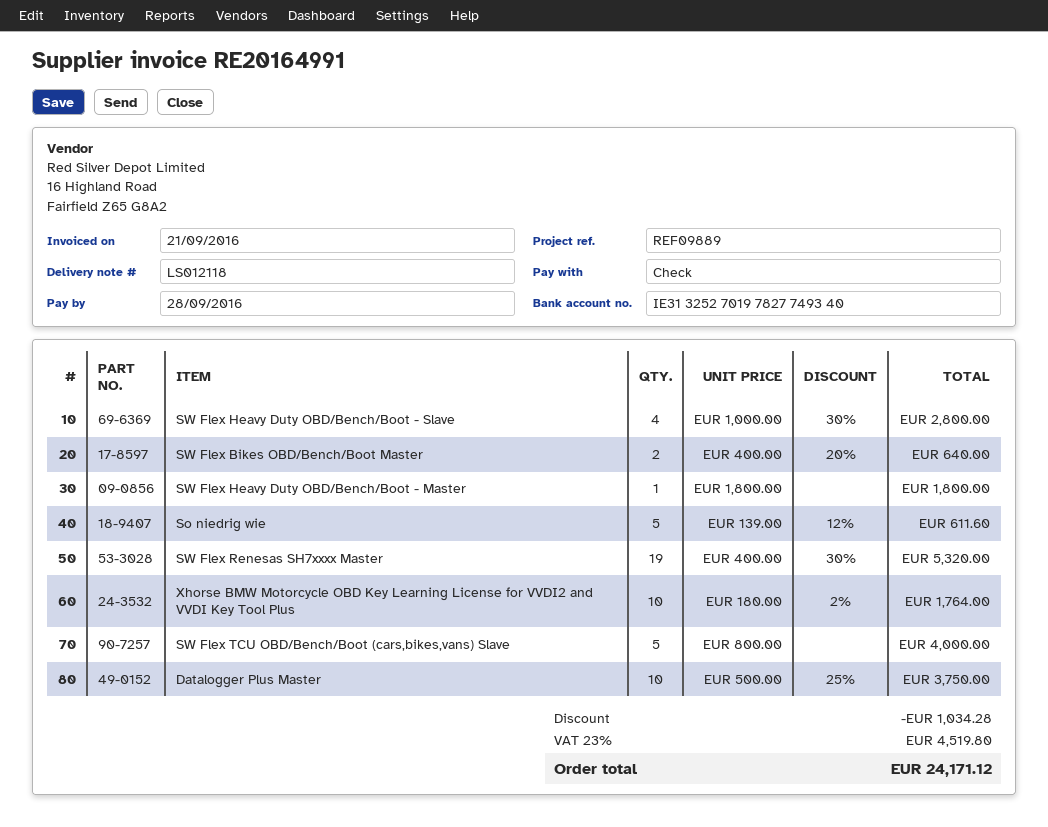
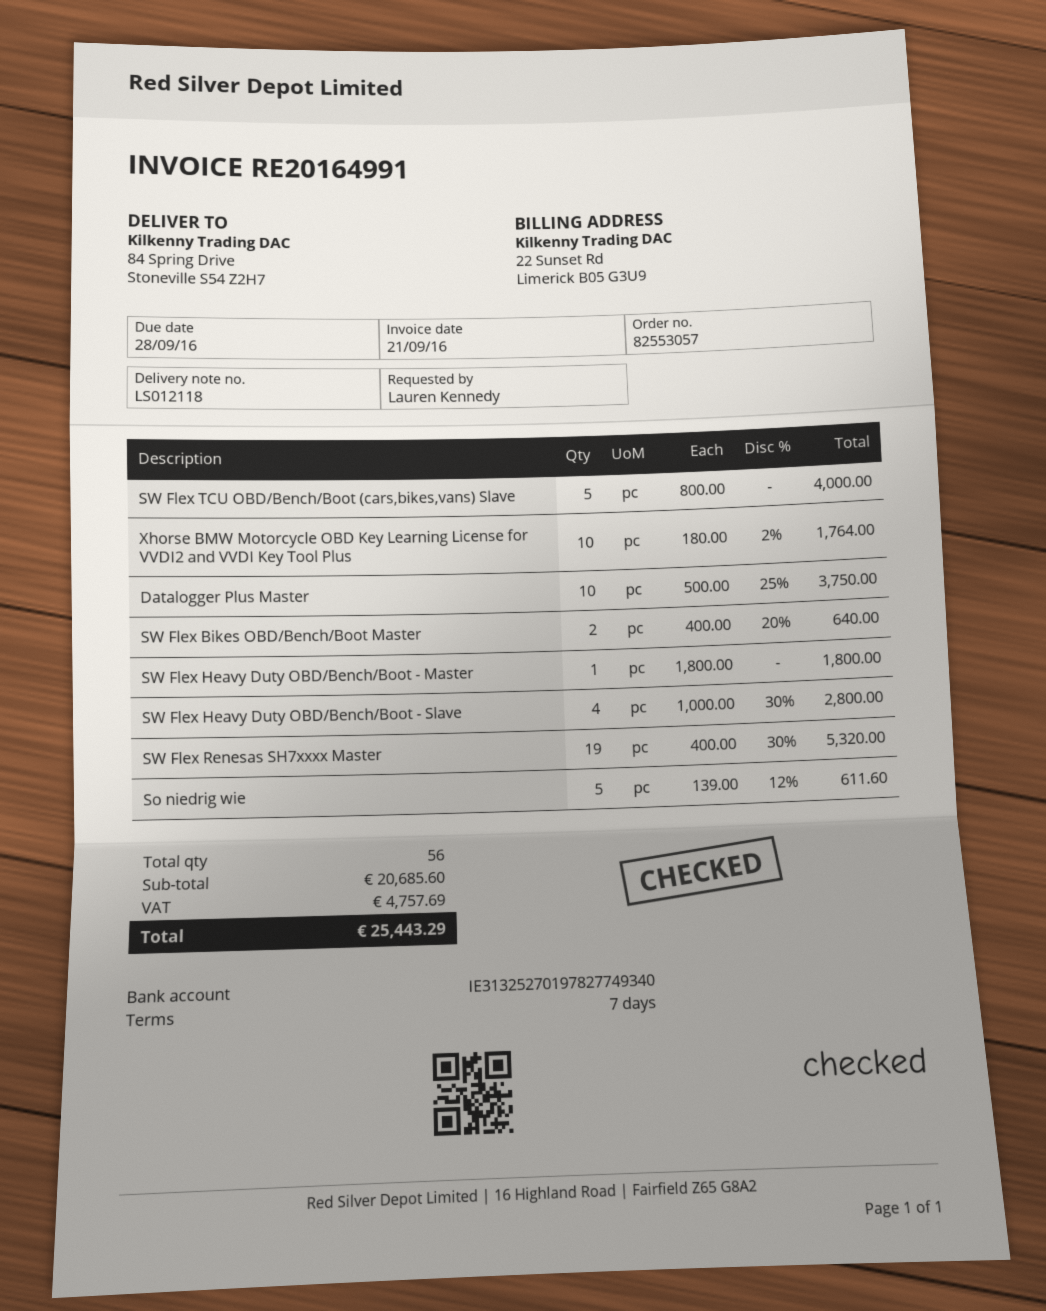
discount: 1034.28 -> none
tax: 4519.80 -> 4757.69
total: 24171.12 -> 25443.29

